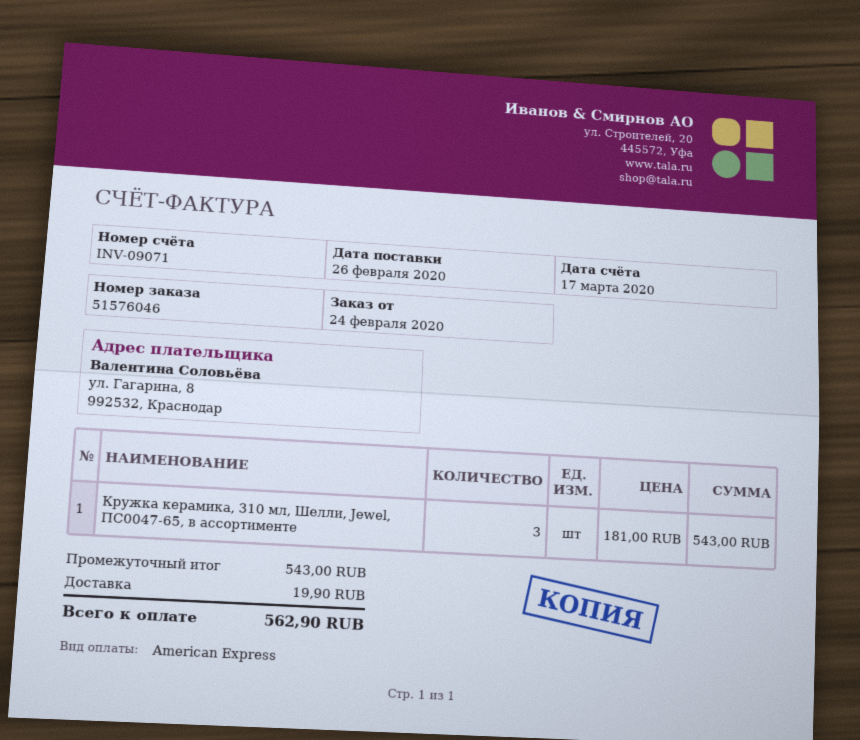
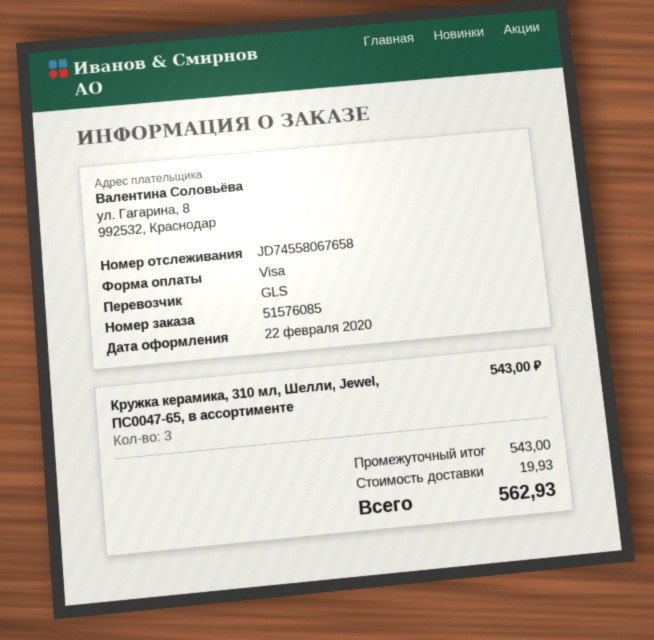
order number: 51576046 -> 51576085
order date: 2020-02-24 -> 2020-02-22
payment method: American Express -> Visa
shipping: 19.90 -> 19.93
total: 562.90 -> 562.93

